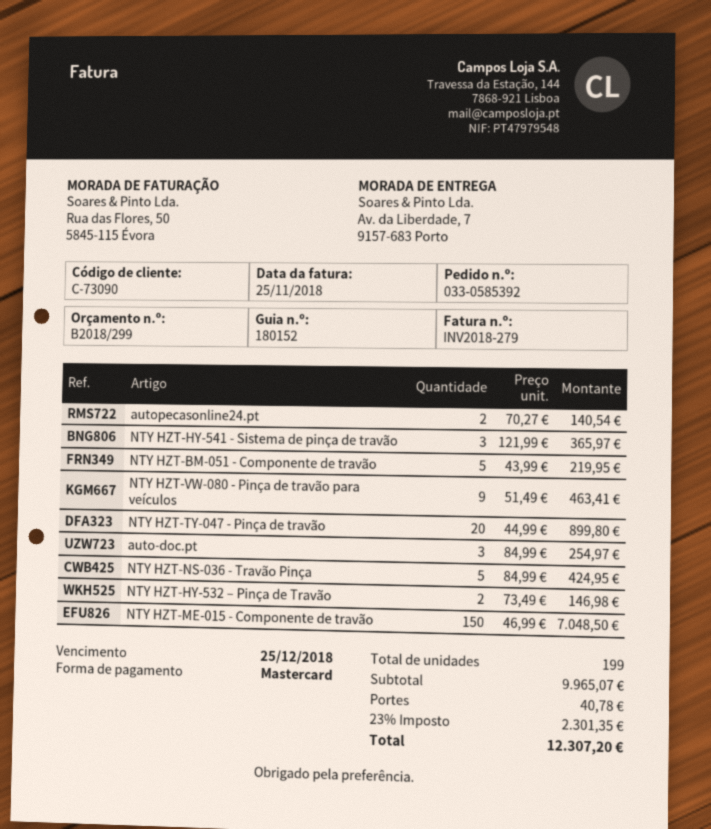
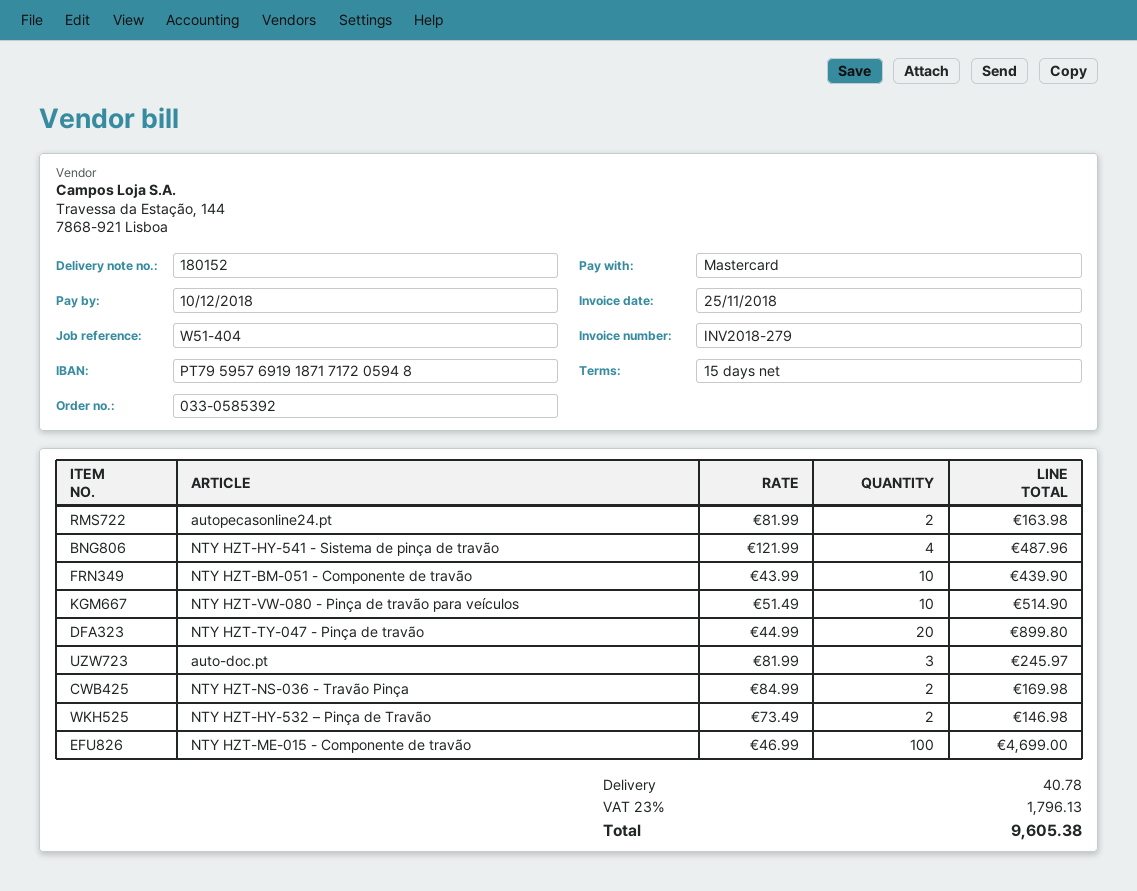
due date: 2018-12-25 -> 2018-12-10
autopecasonline24.pt: 2 x 70.27 = 140.54 -> 2 x 81.99 = 163.98
NTY HZT-HY-541 - Sistema de pinça de travão: 3 x 121.99 = 365.97 -> 4 x 121.99 = 487.96
NTY HZT-BM-051 - Componente de travão: 5 x 43.99 = 219.95 -> 10 x 43.99 = 439.90
NTY HZT-VW-080 - Pinça de travão para veículos: 9 x 51.49 = 463.41 -> 10 x 51.49 = 514.90
auto-doc.pt: 3 x 84.99 = 254.97 -> 3 x 81.99 = 245.97
NTY HZT-NS-036 - Travão Pinça: 5 x 84.99 = 424.95 -> 2 x 84.99 = 169.98
NTY HZT-ME-015 - Componente de travão: 150 x 46.99 = 7048.50 -> 100 x 46.99 = 4699.00
tax: 23% = 2301.35 -> 23% = 1796.13
total: 12307.20 -> 9605.38

